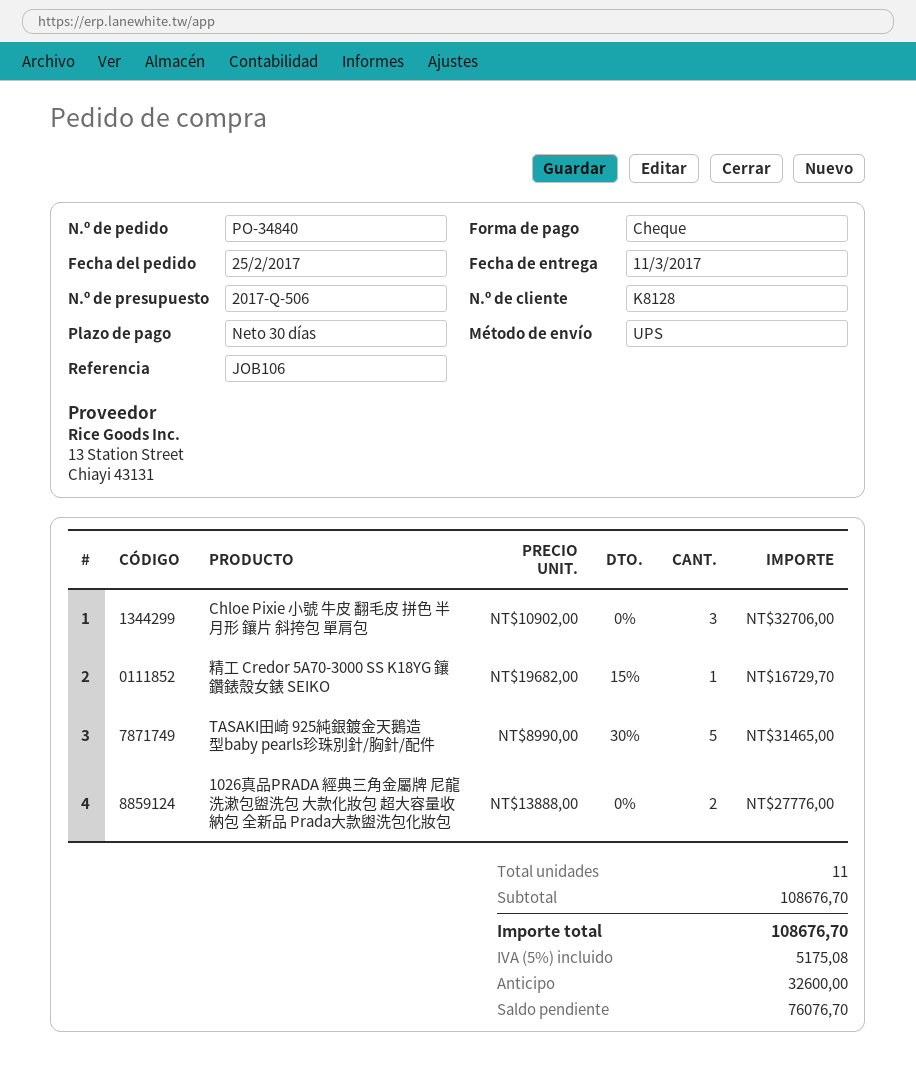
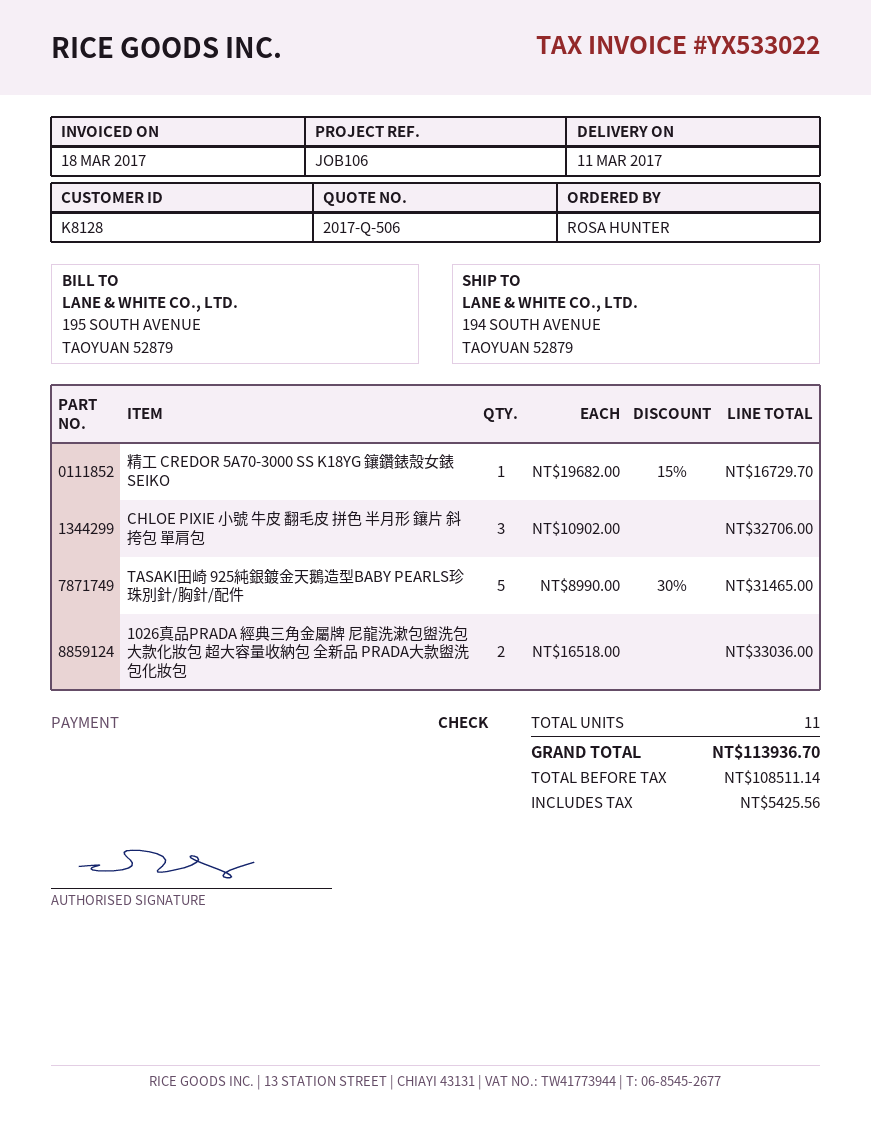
1026真品PRADA 經典三角金屬牌 尼龍洗漱包盥洗包 大款化妝包 超大容量收納包 全新品 Prada大款盥洗包化妝包: 2 x 13888.00 = 27776.00 -> 2 x 16518.00 = 33036.00
tax: 5175.08 -> 5425.56
total: 108676.70 -> 113936.70

